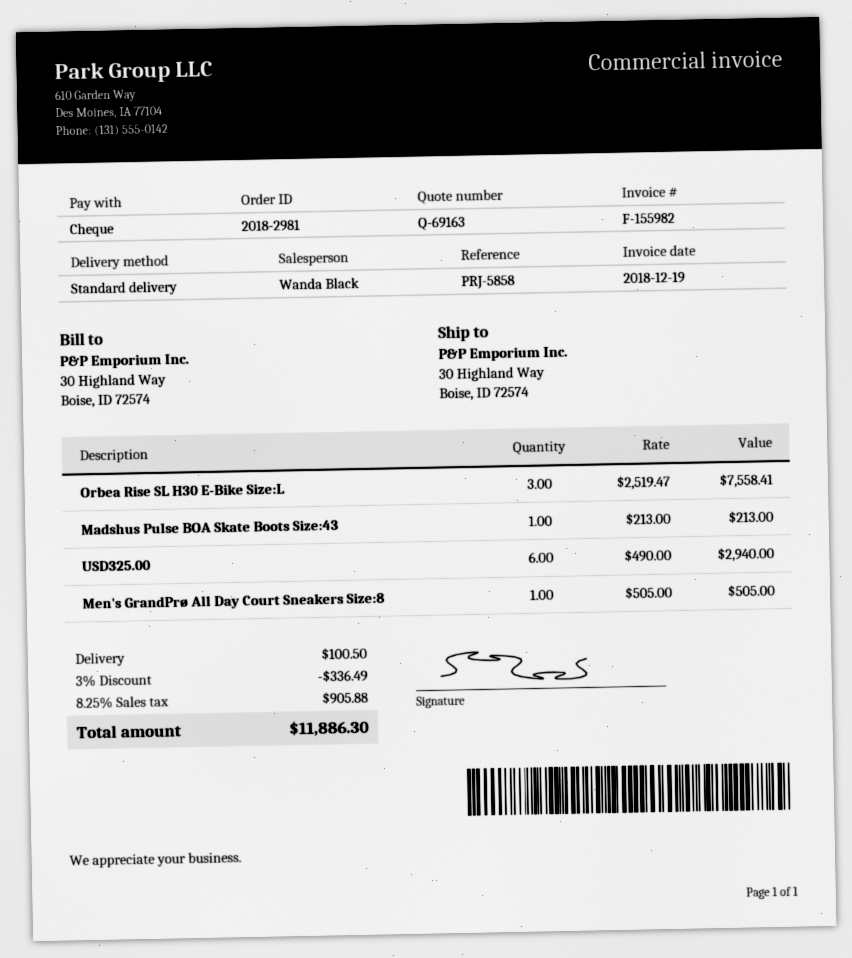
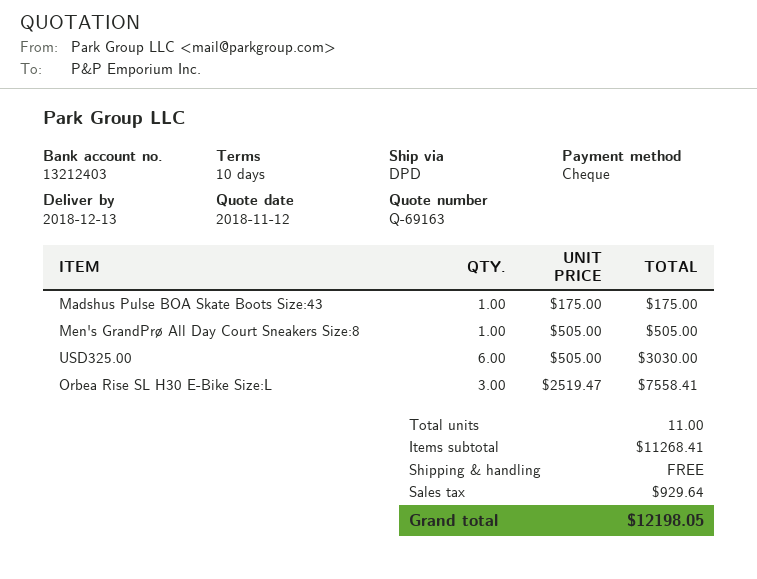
shipping method: standard -> DPD
Madshus Pulse BOA Skate Boots Size:43: 1 x 213.00 = 213.00 -> 1 x 175.00 = 175.00
USD325.00: 6 x 490.00 = 2940.00 -> 6 x 505.00 = 3030.00
discount: 3% = 336.49 -> none
shipping: 100.50 -> 0.00
tax: 905.88 -> 929.64
total: 11886.30 -> 12198.05

